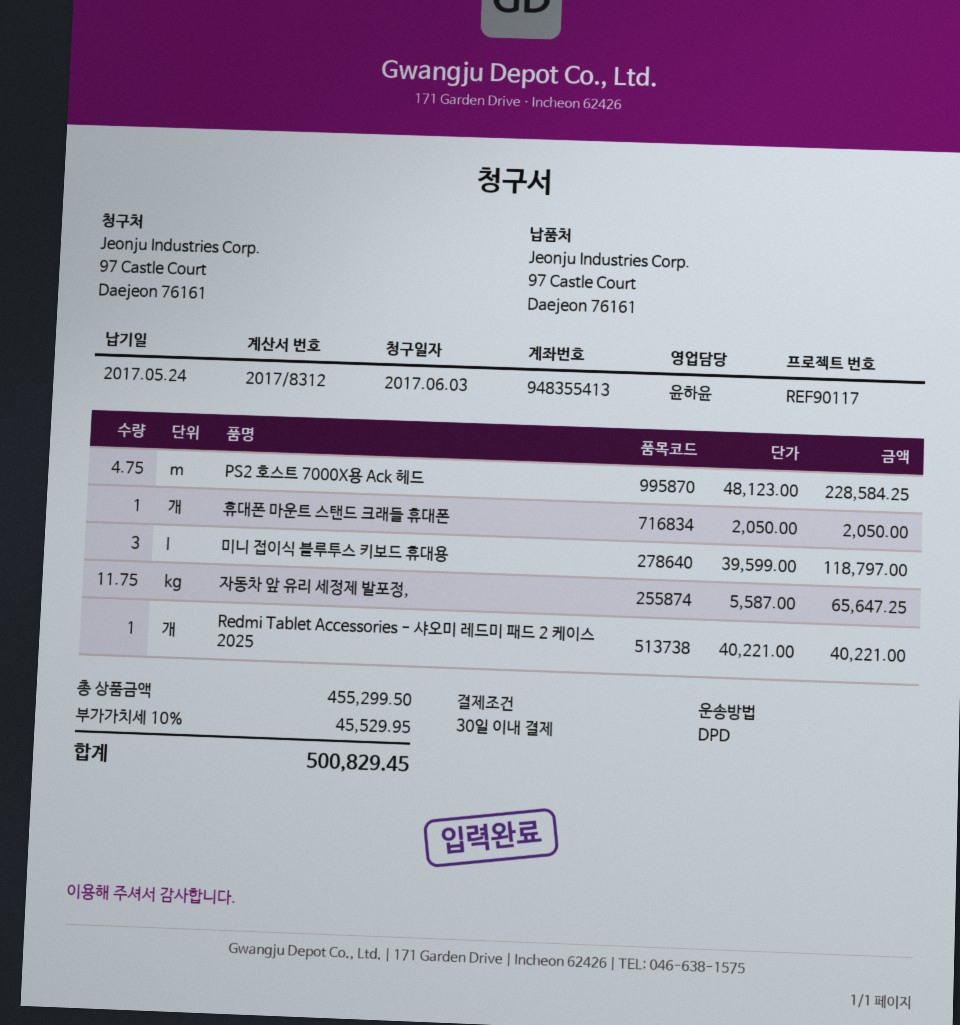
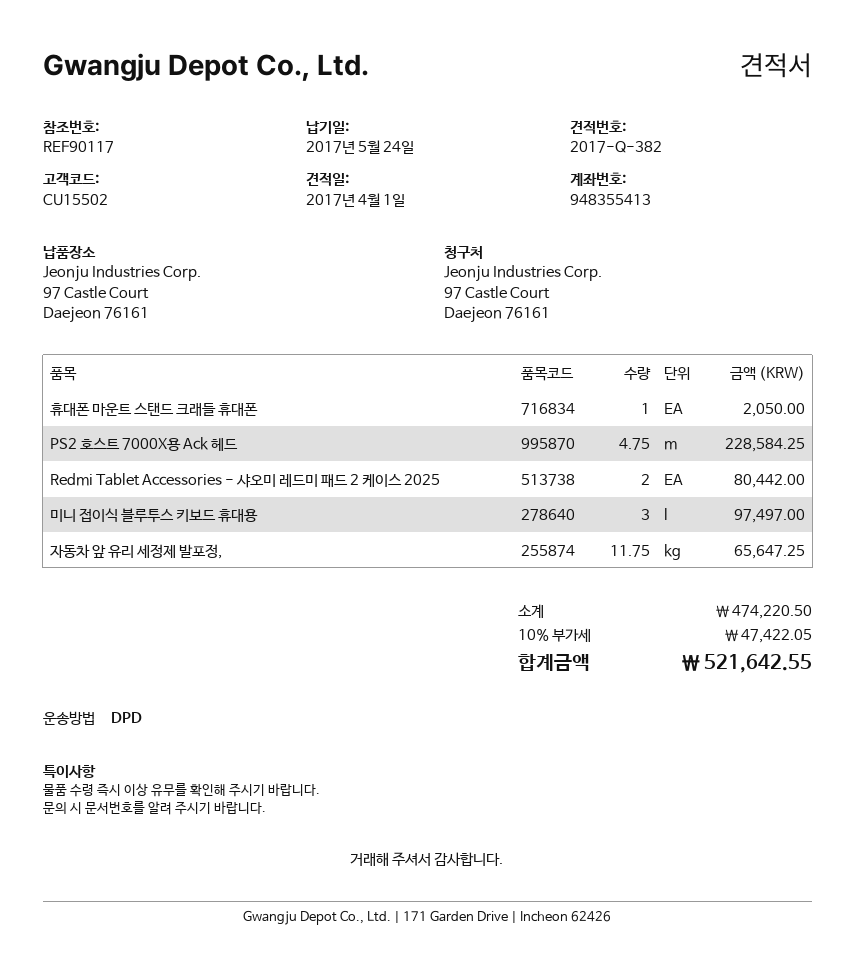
미니 접이식 블루투스 키보드 휴대용: 3 for 118797.00 -> 3 for 97497.00
Redmi Tablet Accessories - 샤오미 레드미 패드 2 케이스 2025: 1 for 40221.00 -> 2 for 80442.00
subtotal: 455299.50 -> 474220.50
tax: 10% = 45529.95 -> 10% = 47422.05
total: 500829.45 -> 521642.55

